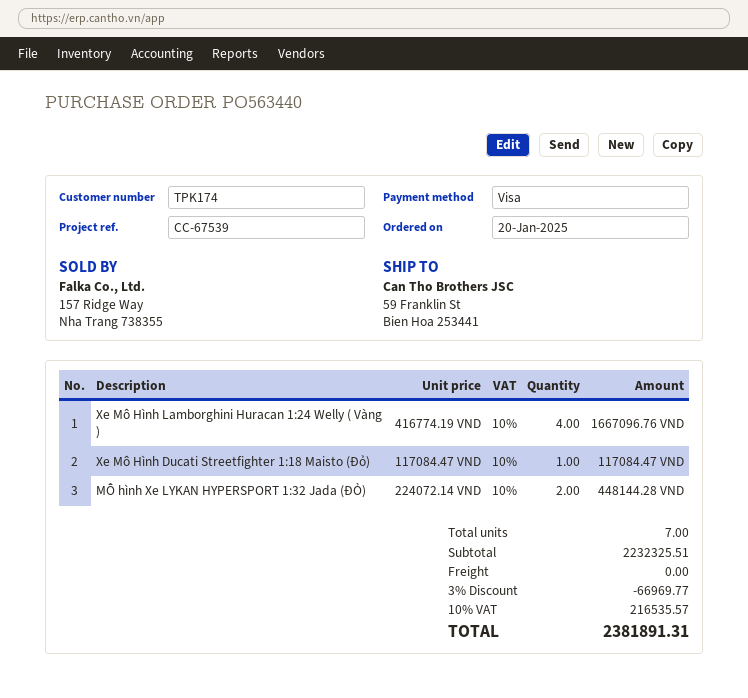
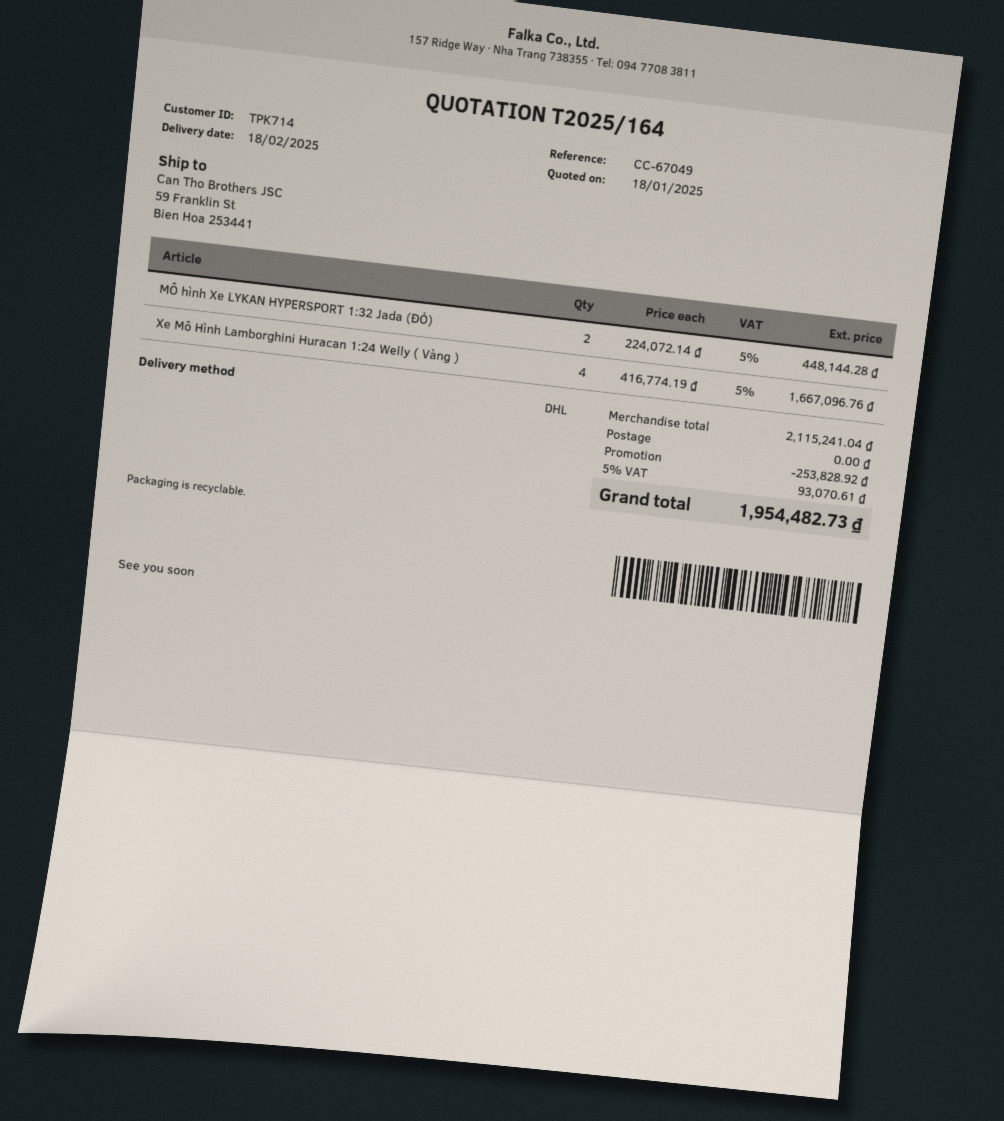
customer number: TPK174 -> TPK714
reference: CC-67539 -> CC-67049
Xe Mô Hình Ducati Streetfighter 1:18 Maisto (Đỏ): 1 x 117084.47 = 117084.47 -> none
subtotal: 2232325.51 -> 2115241.04
discount: 66969.77 -> 253828.92
tax: 10% = 216535.57 -> 5% = 93070.61
total: 2381891.31 -> 1954482.73

